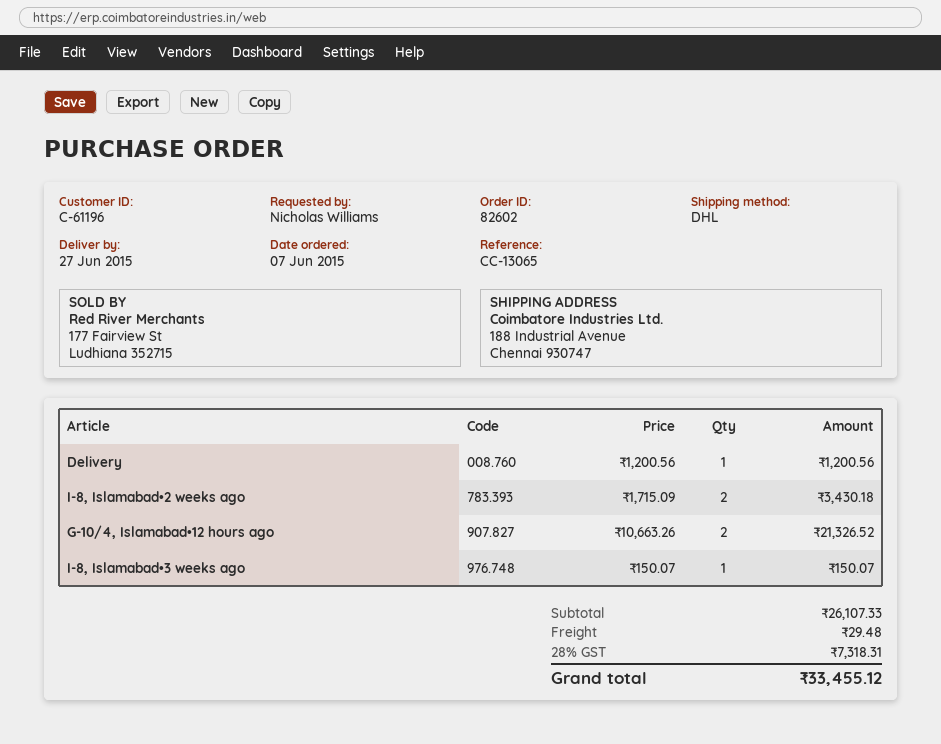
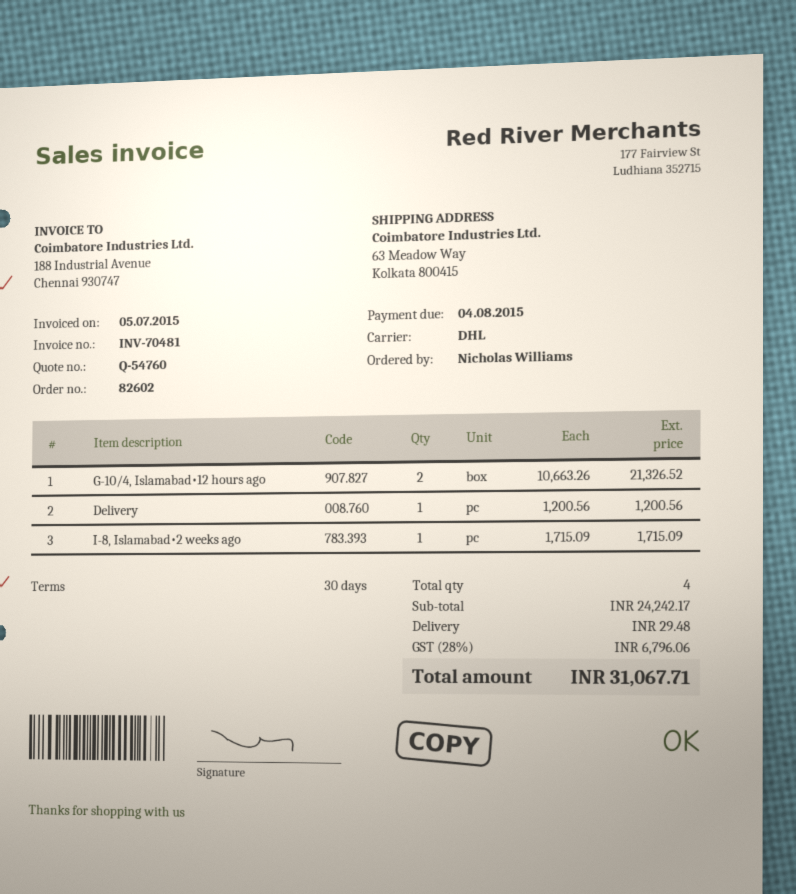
ship to: 188 Industrial Avenue, Chennai 930747 -> 63 Meadow Way, Kolkata 800415
I-8, Islamabad•2 weeks ago: 2 x 1715.09 = 3430.18 -> 1 x 1715.09 = 1715.09
I-8, Islamabad•3 weeks ago: 1 x 150.07 = 150.07 -> none
subtotal: 26107.33 -> 24242.17
tax: 28% = 7318.31 -> 28% = 6796.06
total: 33455.12 -> 31067.71

